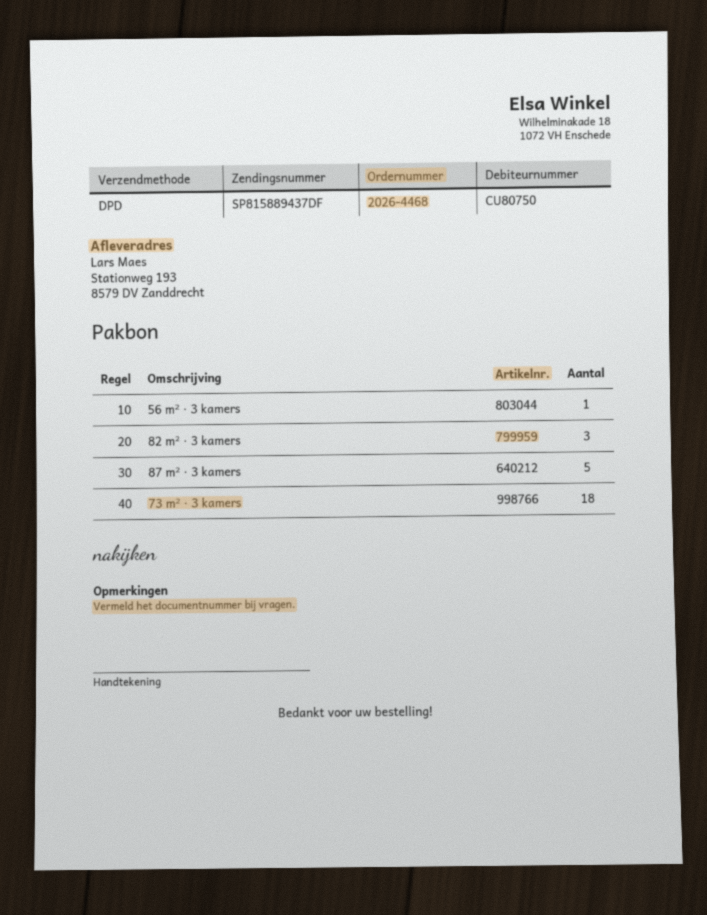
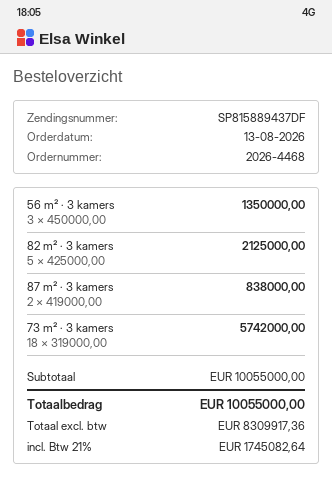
56 m² · 3 kamers: 1 -> 3
82 m² · 3 kamers: 3 -> 5
87 m² · 3 kamers: 5 -> 2

